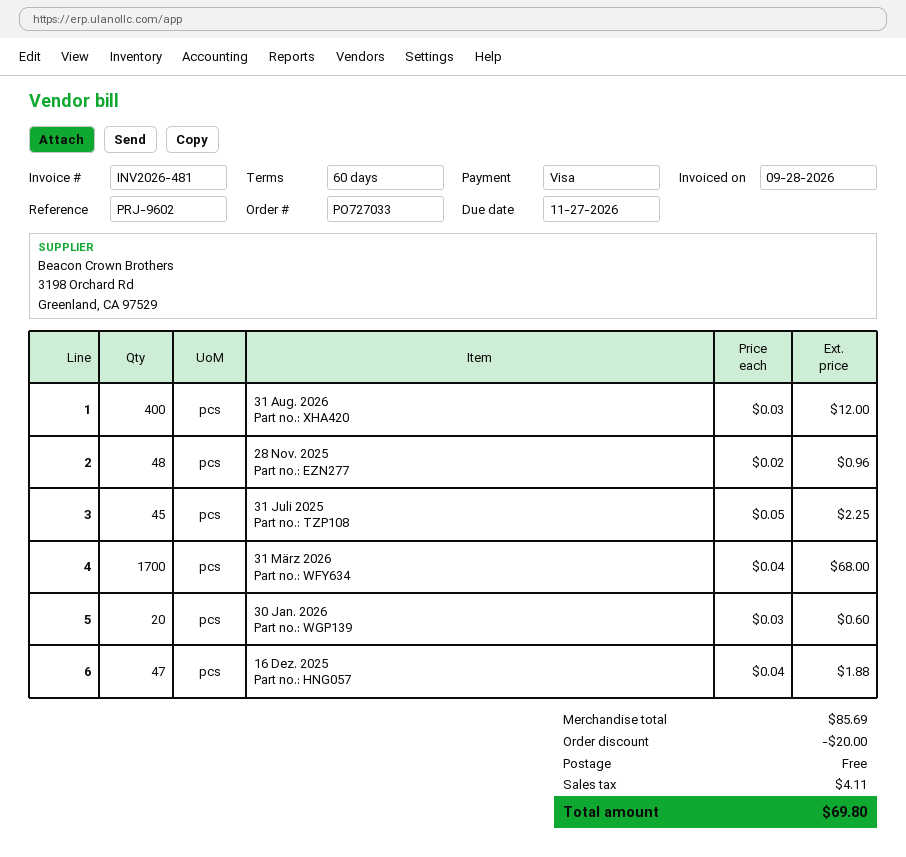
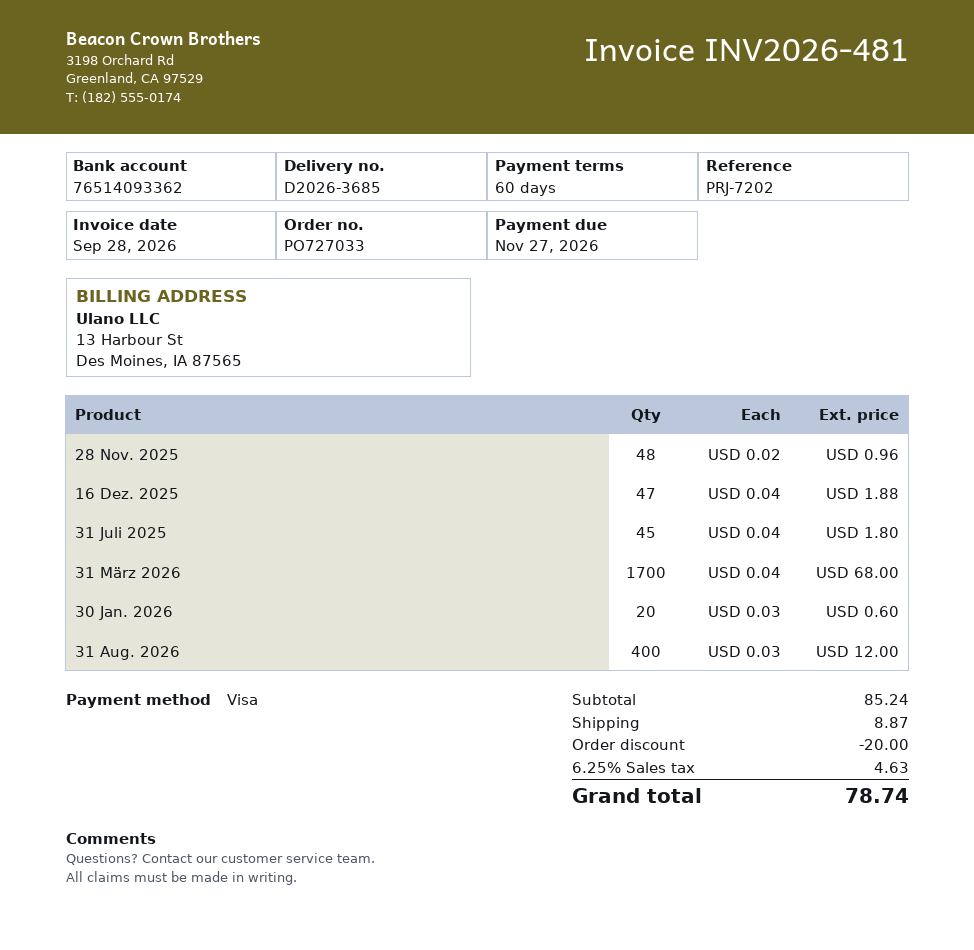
reference: PRJ-9602 -> PRJ-7202
31 Juli 2025: 45 x 0.05 = 2.25 -> 45 x 0.04 = 1.80
subtotal: 85.69 -> 85.24
shipping: 0.00 -> 8.87
tax: 4.11 -> 4.63
total: 69.80 -> 78.74

